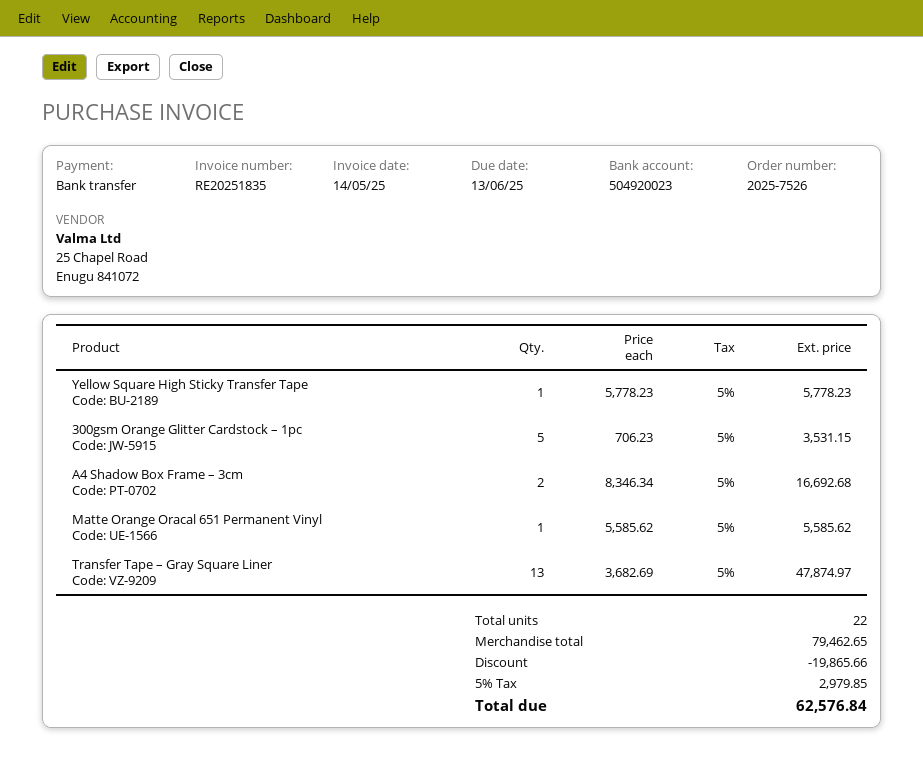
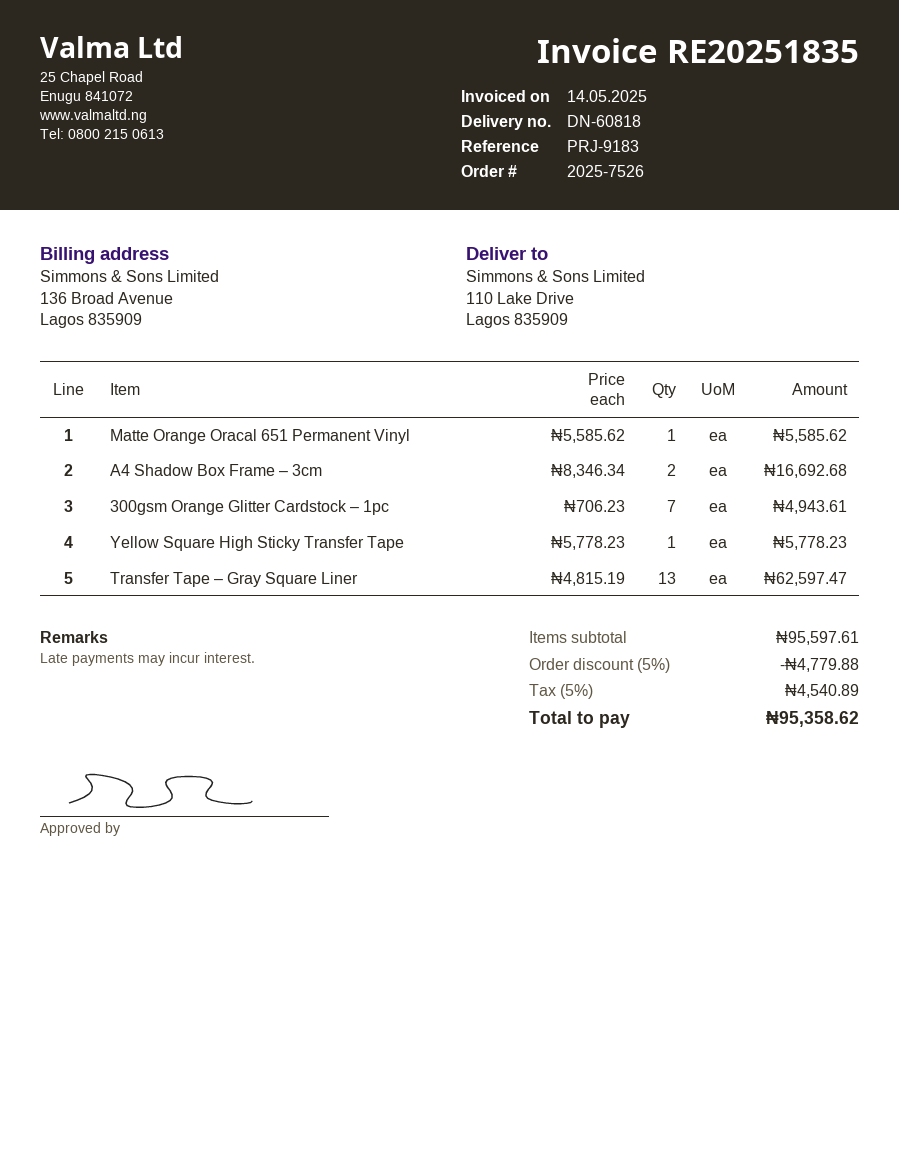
300gsm Orange Glitter Cardstock – 1pc: 5 x 706.23 = 3531.15 -> 7 x 706.23 = 4943.61
Transfer Tape – Gray Square Liner: 13 x 3682.69 = 47874.97 -> 13 x 4815.19 = 62597.47
subtotal: 79462.65 -> 95597.61
discount: 19865.66 -> 4779.88
tax: 5% = 2979.85 -> 5% = 4540.89
total: 62576.84 -> 95358.62

